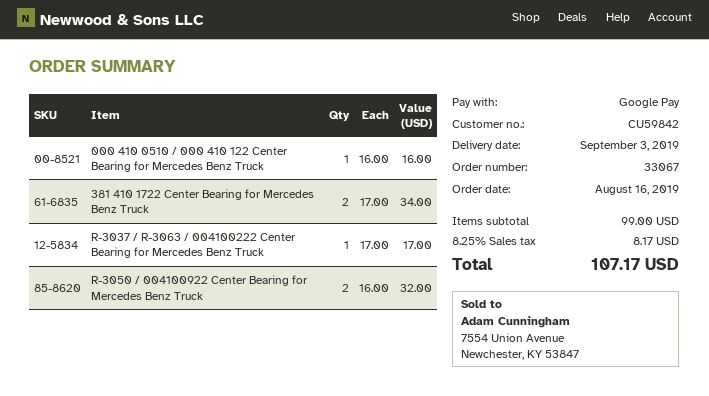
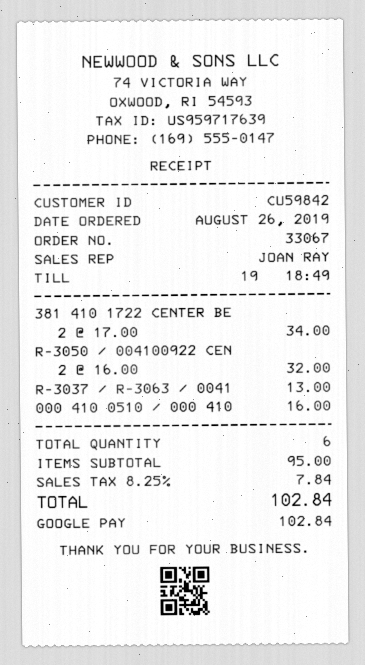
order date: 2019-08-16 -> 2019-08-26
R-3037 / R-3063 / 004100222 Center Bearing for Mercedes Benz Truck: 1 x 17.00 = 17.00 -> 1 x 13.00 = 13.00
subtotal: 99.00 -> 95.00
tax: 8.25% = 8.17 -> 8.25% = 7.84
total: 107.17 -> 102.84

